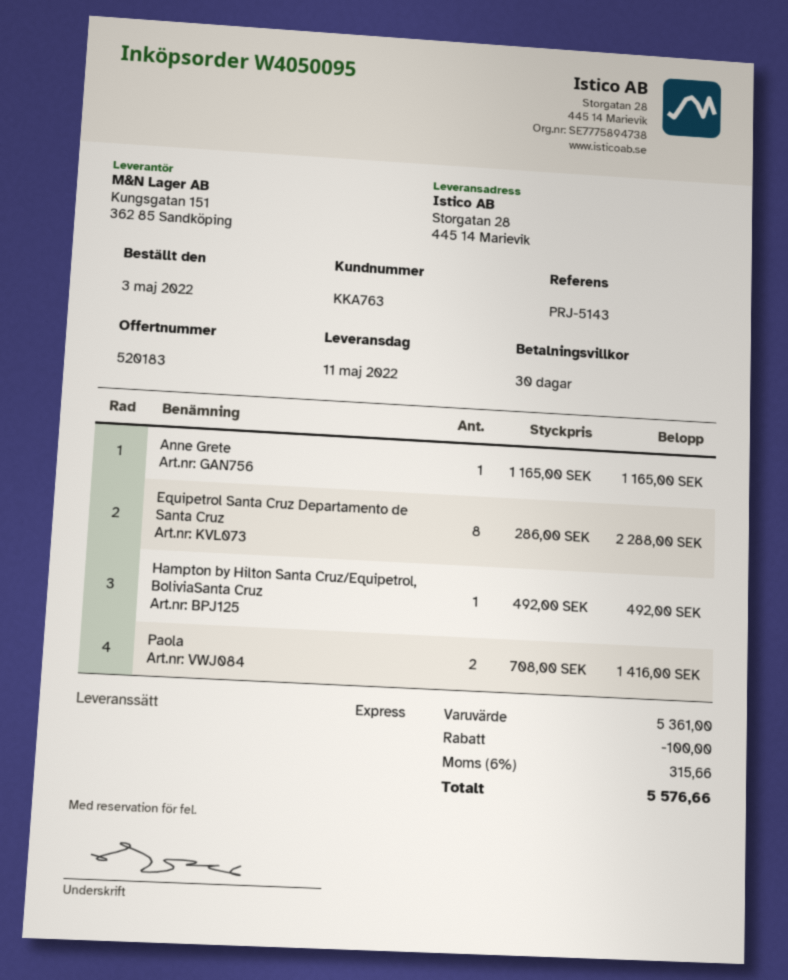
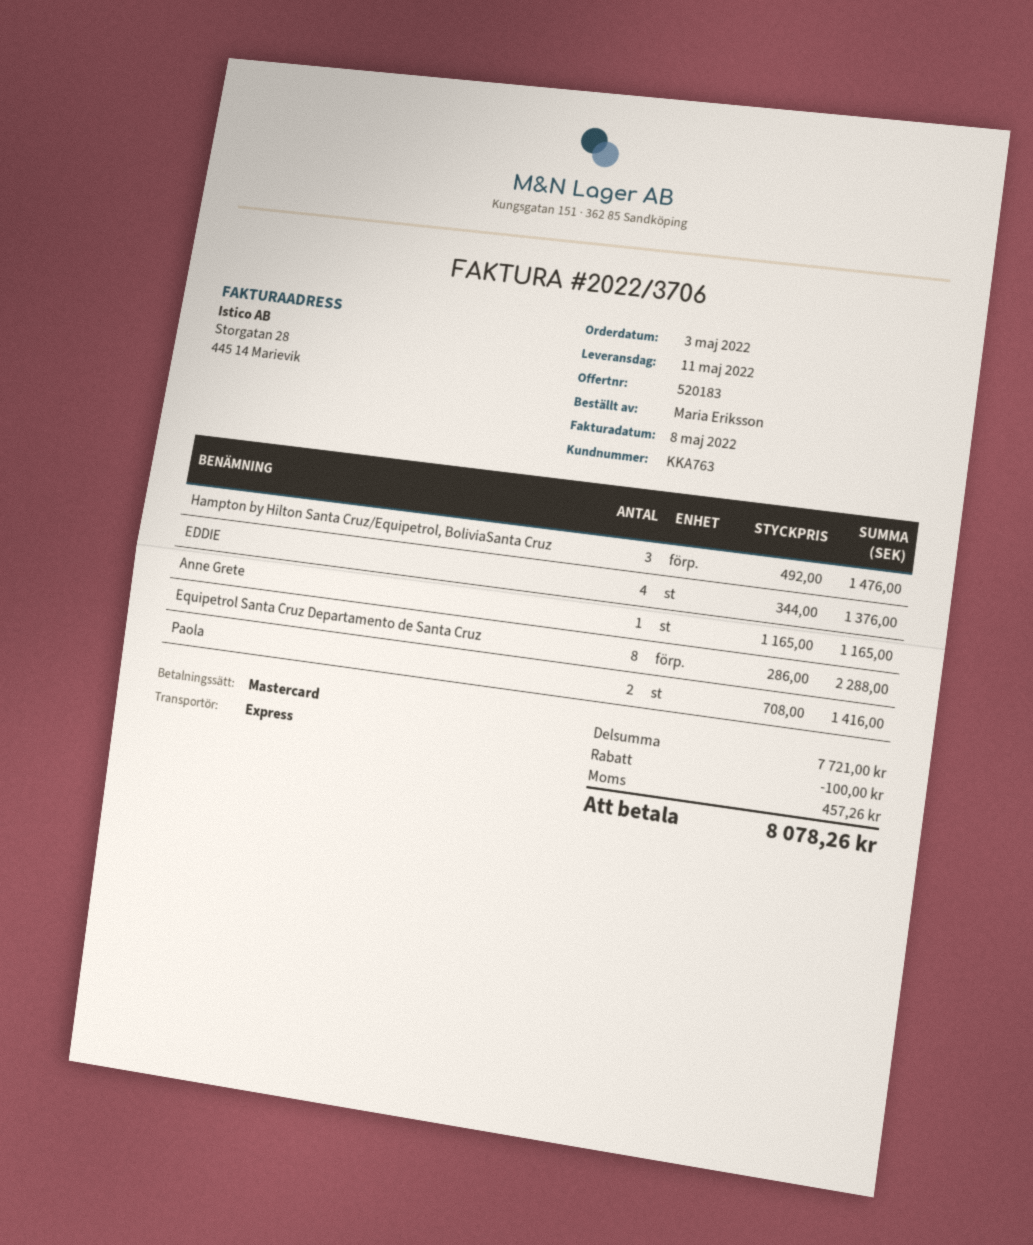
Hampton by Hilton Santa Cruz/Equipetrol, BoliviaSanta Cruz: 1 x 492.00 = 492.00 -> 3 x 492.00 = 1476.00
EDDIE: none -> 4 x 344.00 = 1376.00
subtotal: 5361.00 -> 7721.00
tax: 315.66 -> 457.26
total: 5576.66 -> 8078.26

